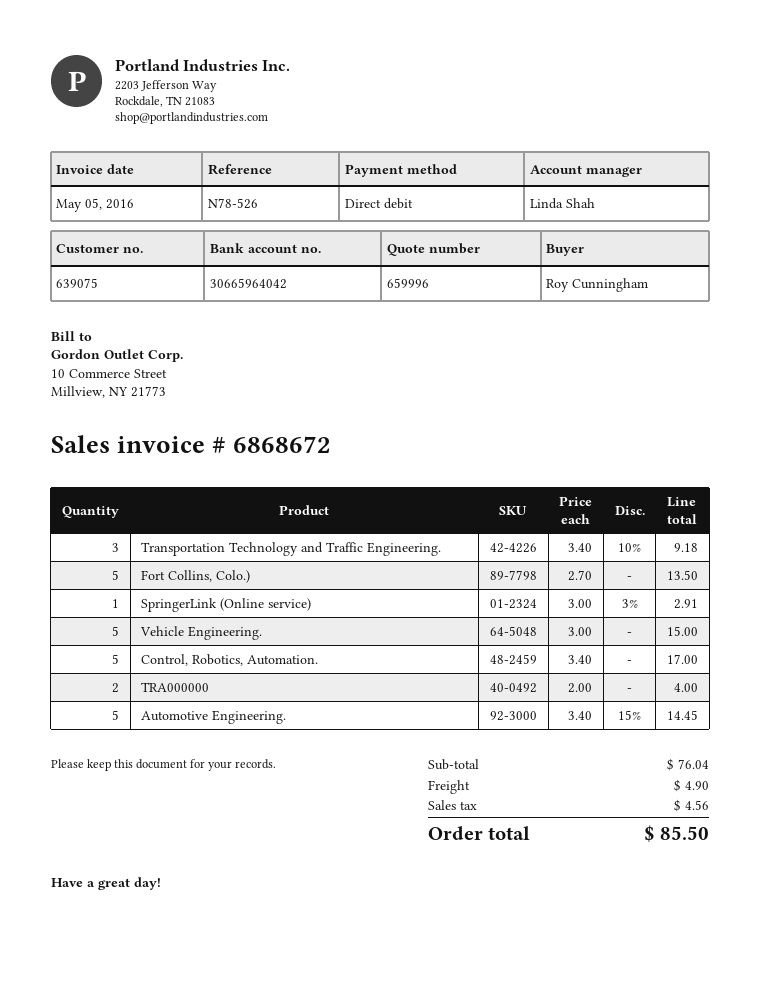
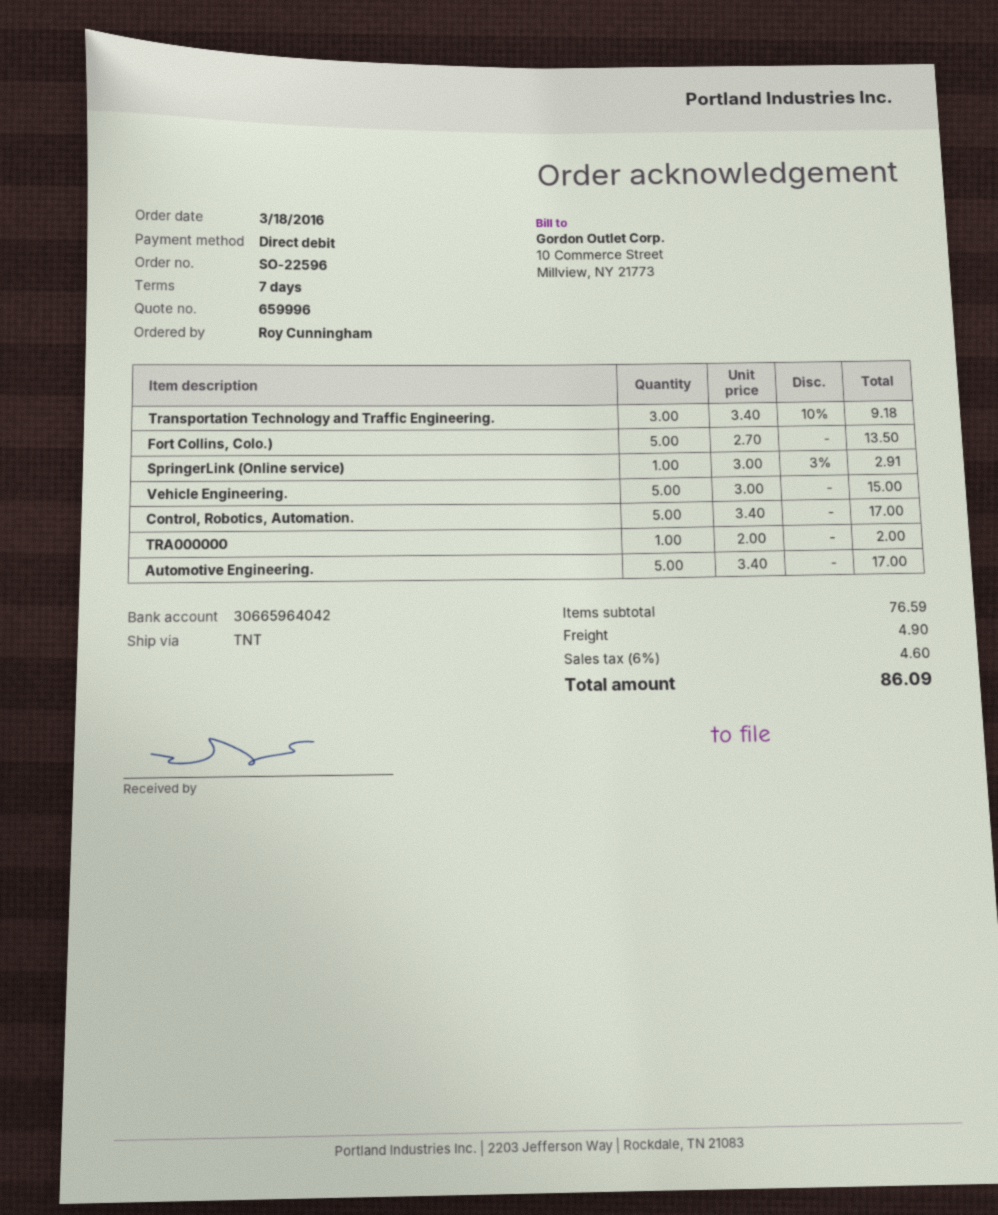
TRA000000: 2 x 2.00 = 4.00 -> 1 x 2.00 = 2.00
Automotive Engineering.: 5 x 3.40 - 15% = 14.45 -> 5 x 3.40 = 17.00
subtotal: 76.04 -> 76.59
tax: 4.56 -> 4.60
total: 85.50 -> 86.09

